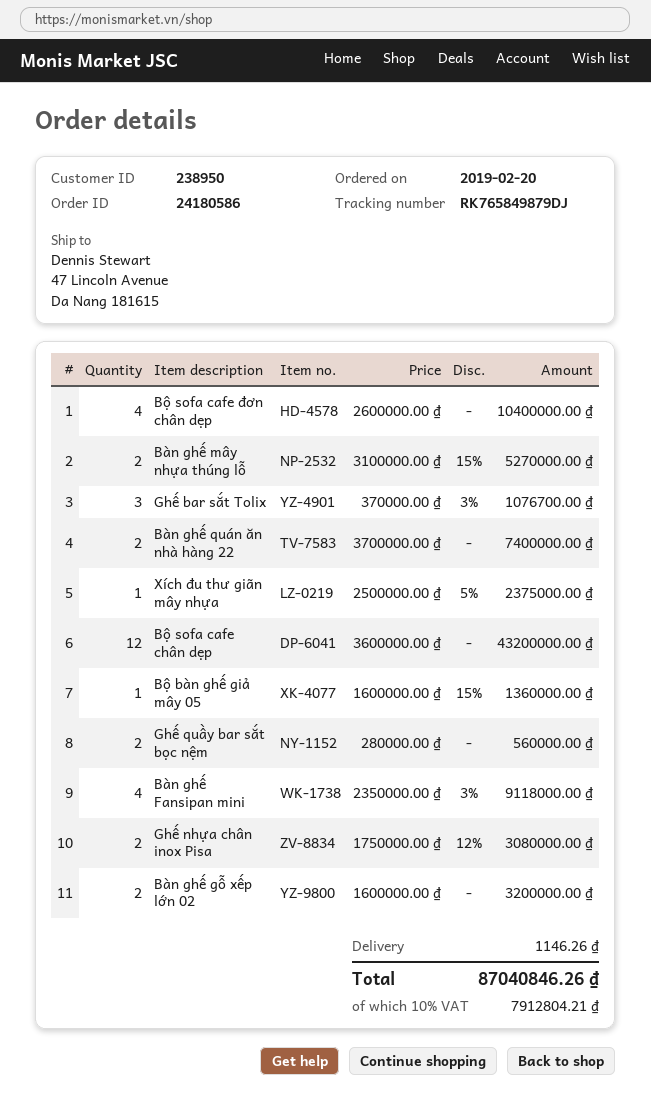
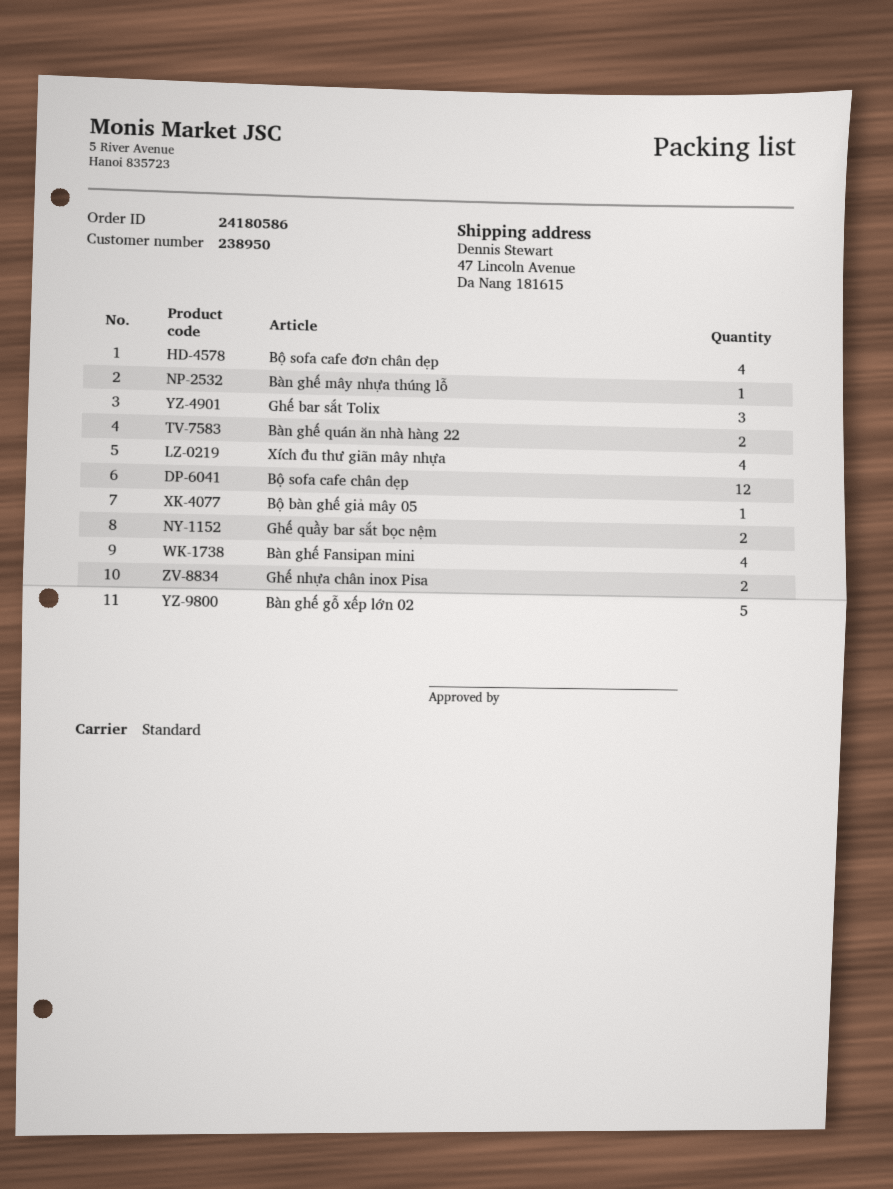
Bàn ghế mây nhựa thúng lỗ: 2 -> 1
Xích đu thư giãn mây nhựa: 1 -> 4
Bàn ghế gỗ xếp lớn 02: 2 -> 5

